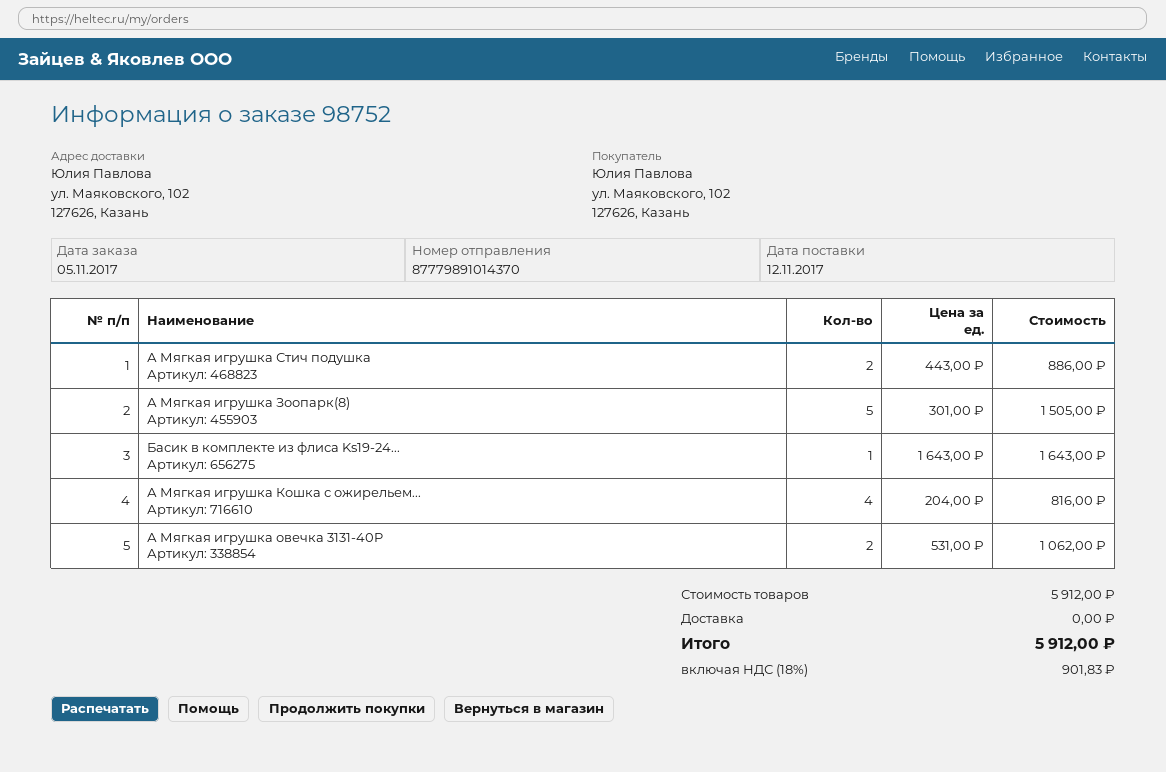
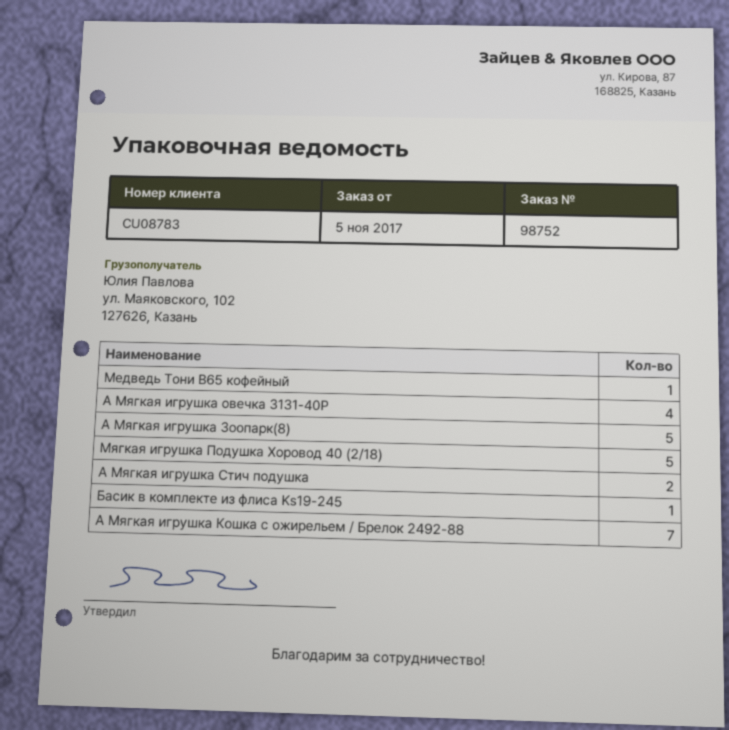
А Мягкая игрушка Кошка с ожирельем...: 4 -> 7
А Мягкая игрушка овечка 3131-40P: 2 -> 4
Медведь Тони В65 кофейный: none -> 1
Мягкая игрушка Подушка Хоровод 40 (2/18): none -> 5

